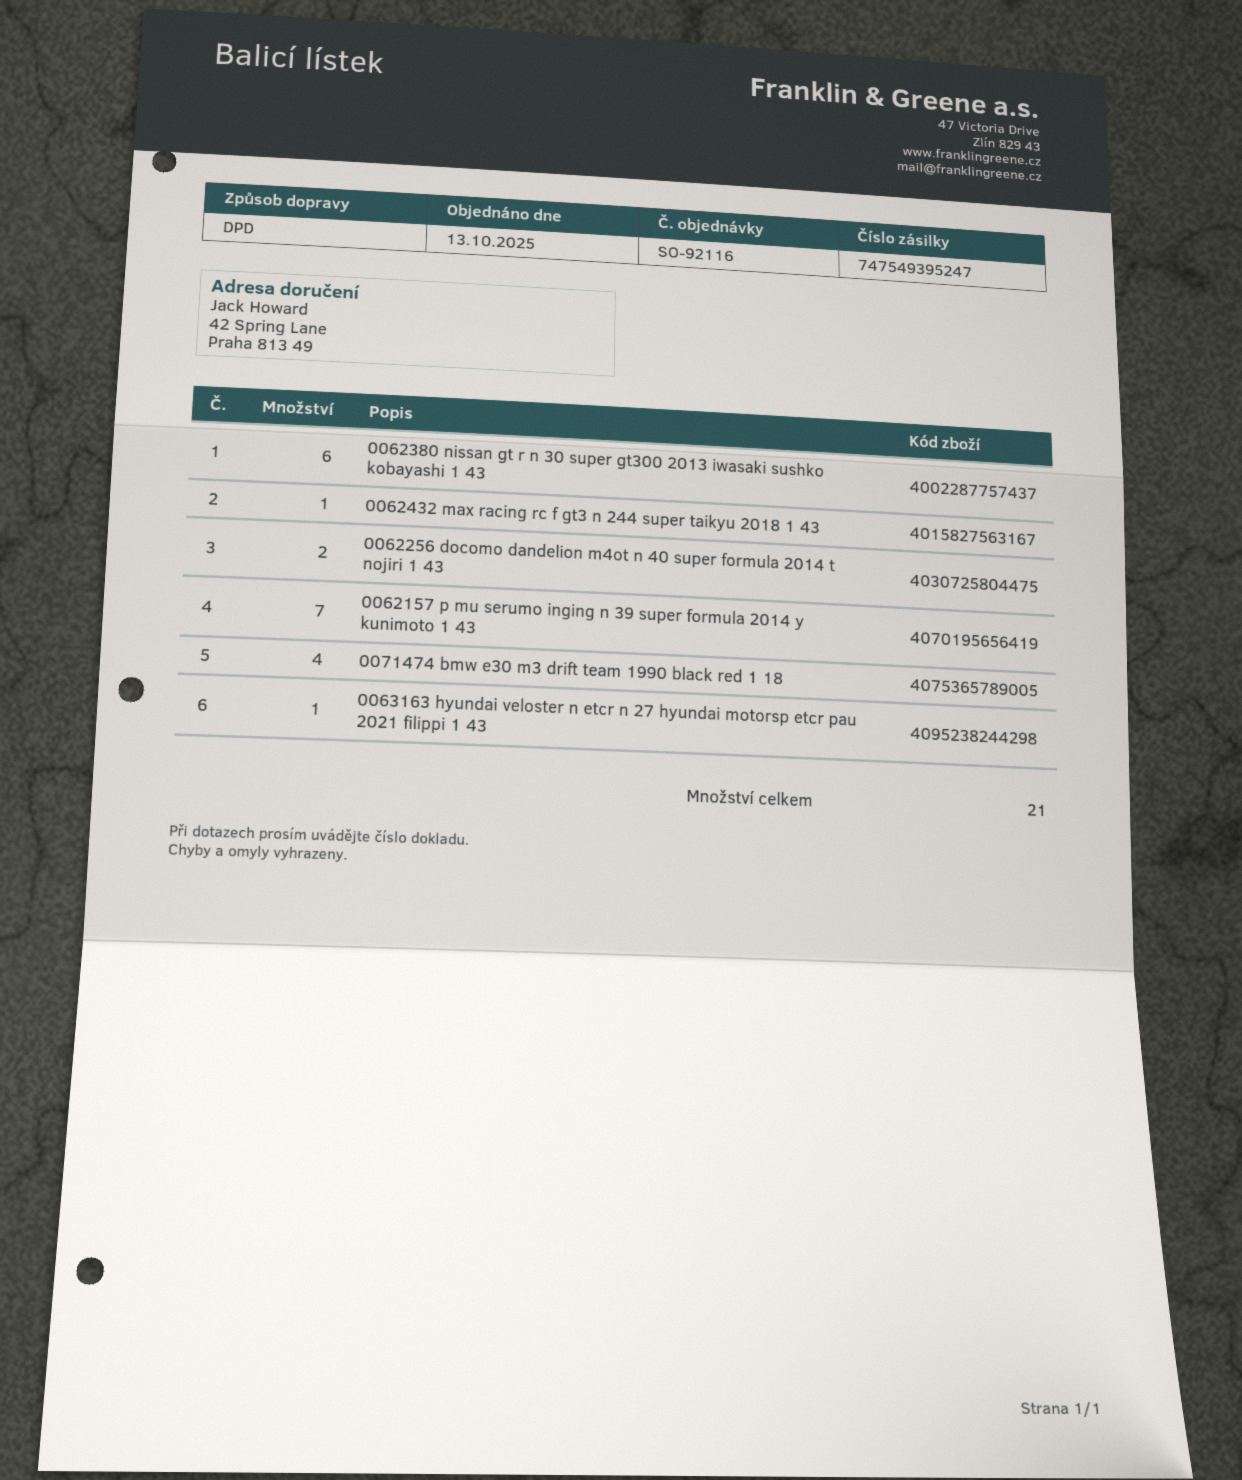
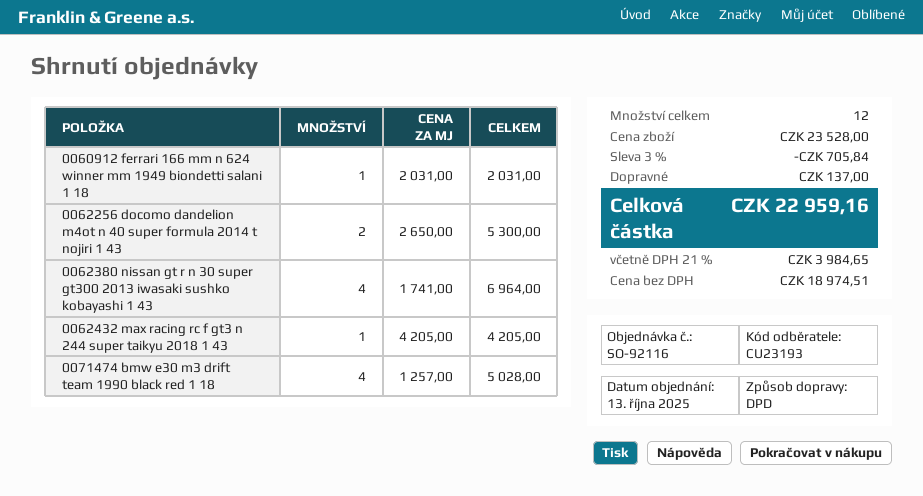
0062380 nissan gt r n 30 super gt300 2013 iwasaki sushko kobayashi 1 43: 6 -> 4
0062157 p mu serumo inging n 39 super formula 2014 y kunimoto 1 43: 7 -> none
0063163 hyundai veloster n etcr n 27 hyundai motorsp etcr pau 2021 filippi 1 43: 1 -> none
0060912 ferrari 166 mm n 624 winner mm 1949 biondetti salani 1 18: none -> 1
total quantity: 21 -> 12

